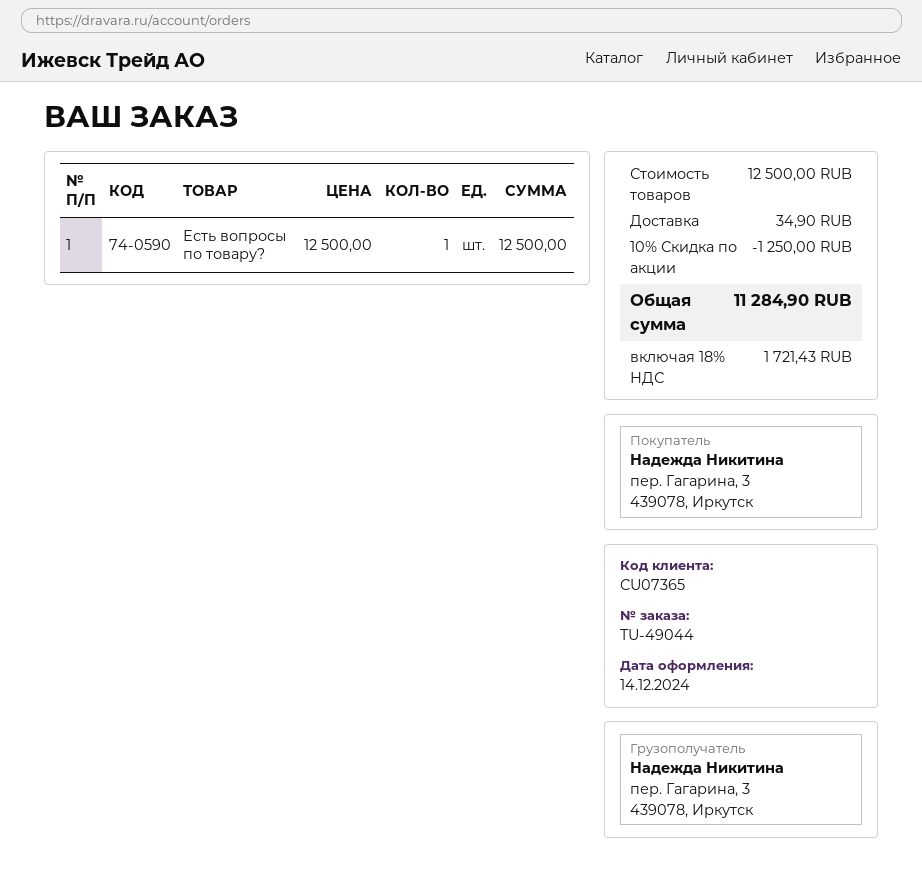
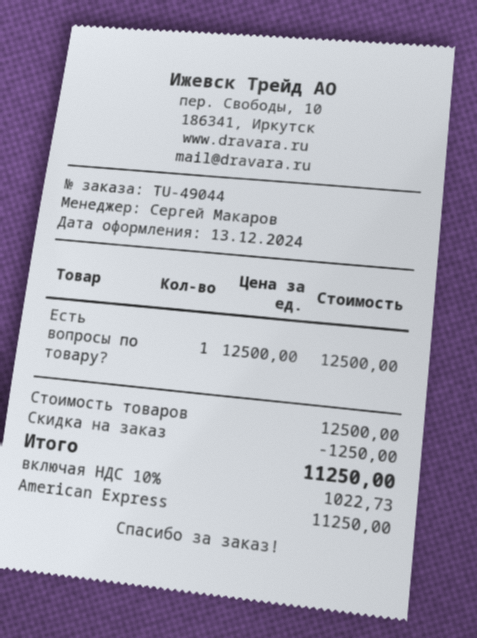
order date: 2024-12-14 -> 2024-12-13
shipping: 34.90 -> none
tax: 18% = 1721.43 -> 10% = 1022.73
total: 11284.90 -> 11250.00

